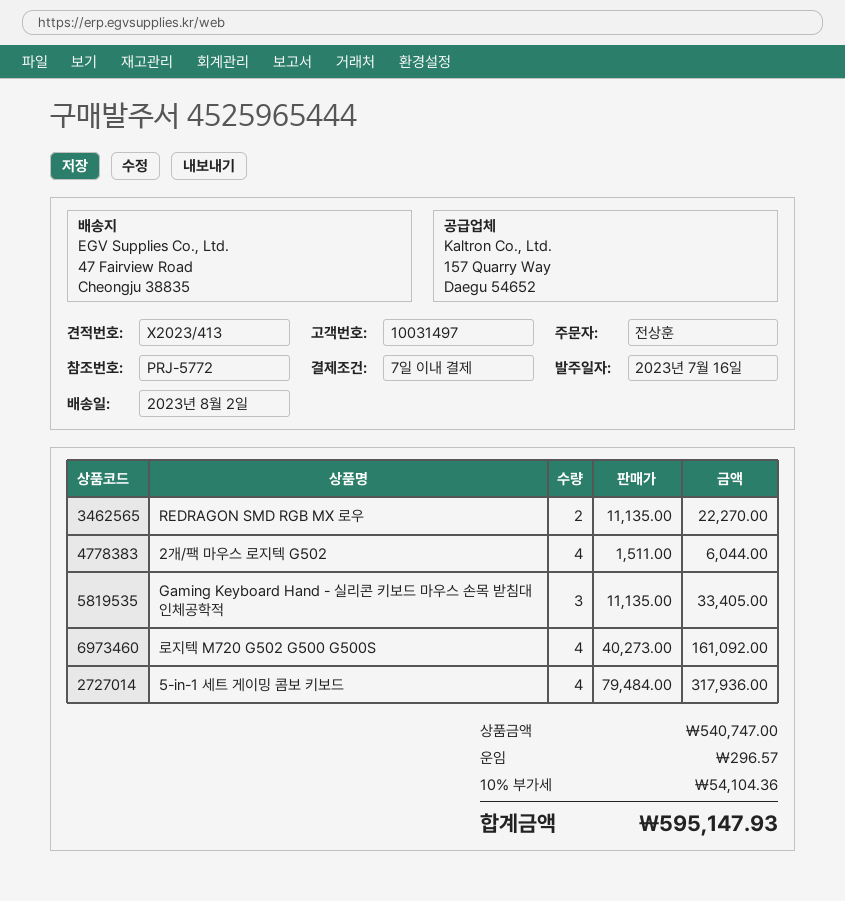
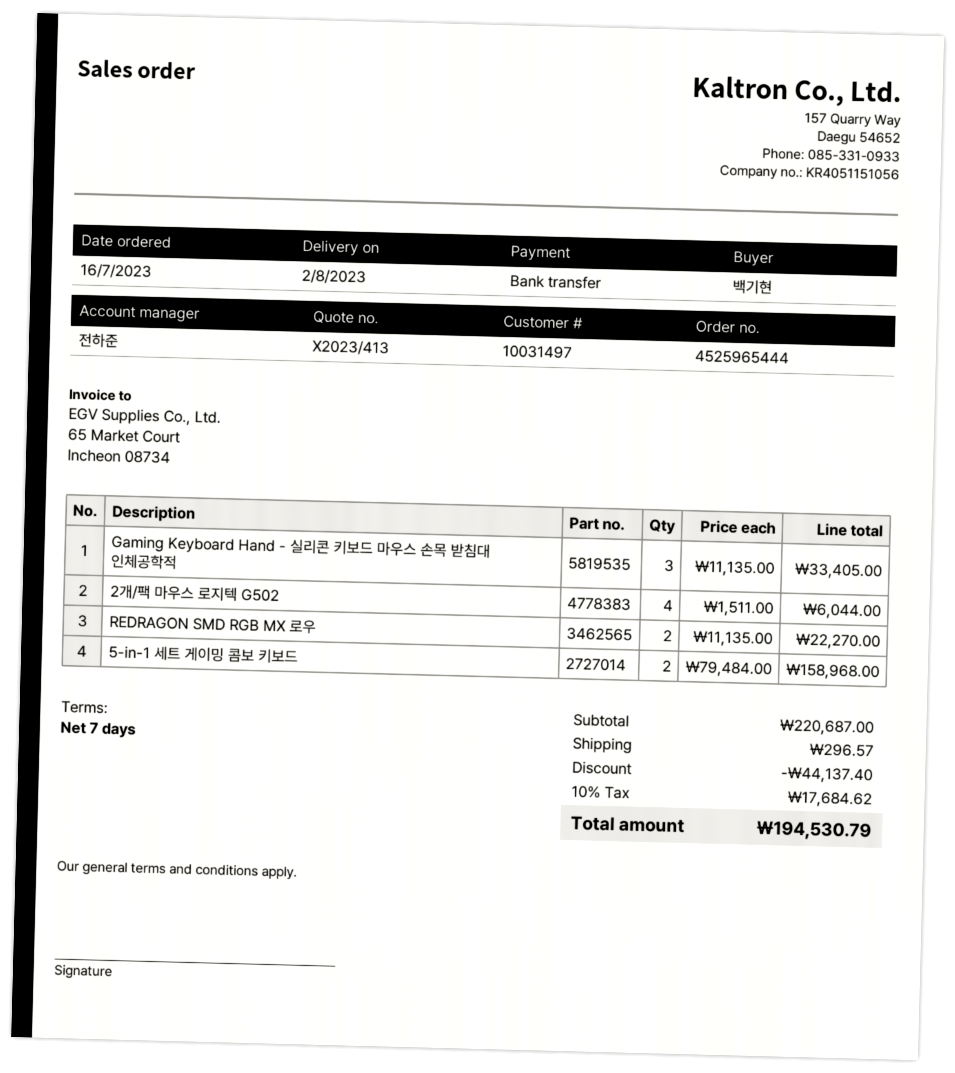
ordered by: 전상훈 -> 백기현
로지텍 M720 G502 G500 G500S: 4 x 40273.00 = 161092.00 -> none
5-in-1 세트 게이밍 콤보 키보드: 4 x 79484.00 = 317936.00 -> 2 x 79484.00 = 158968.00
subtotal: 540747.00 -> 220687.00
discount: none -> 44137.40
tax: 10% = 54104.36 -> 10% = 17684.62
total: 595147.93 -> 194530.79

